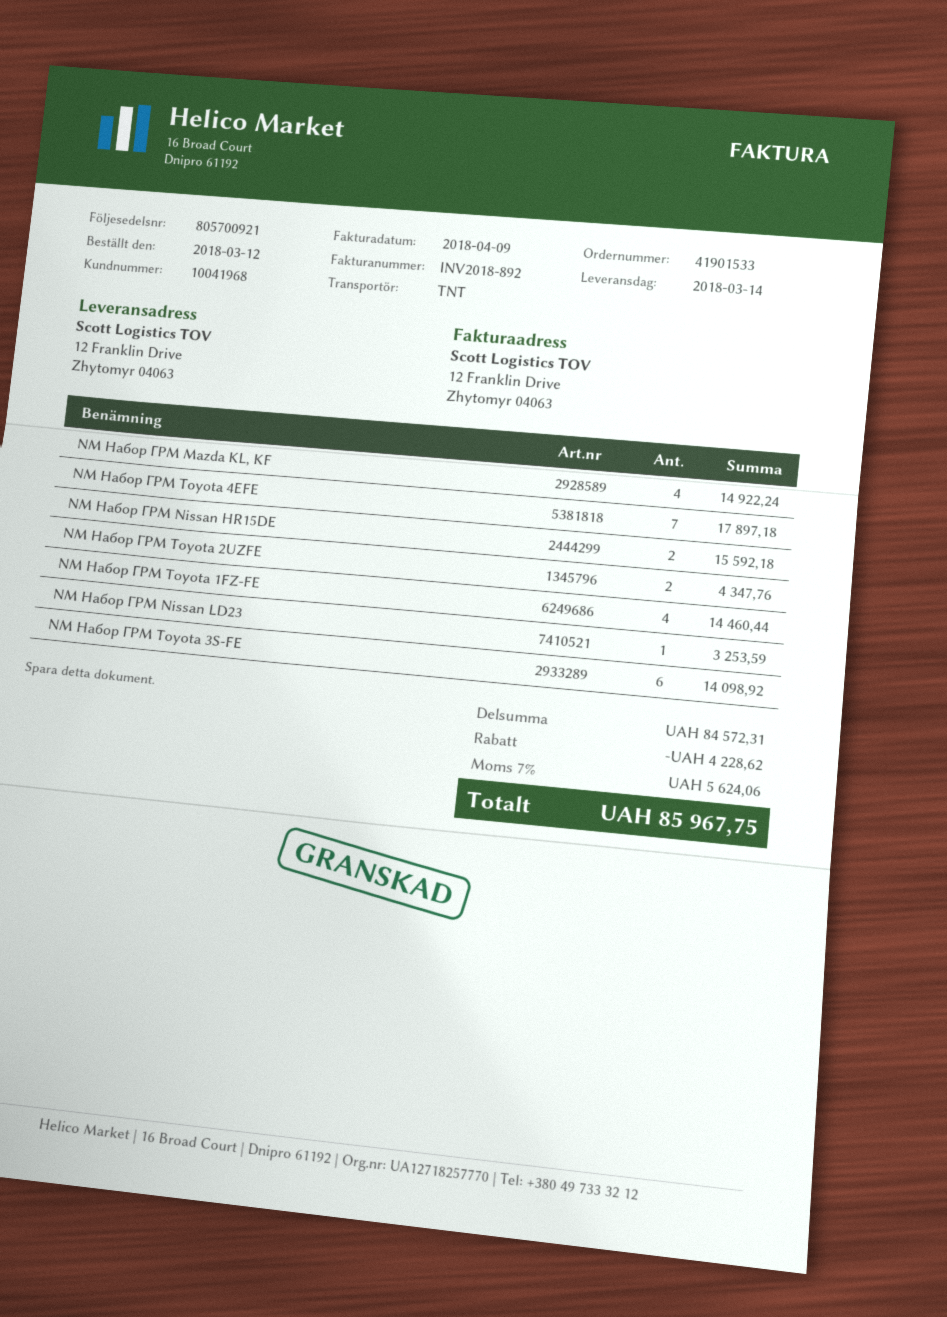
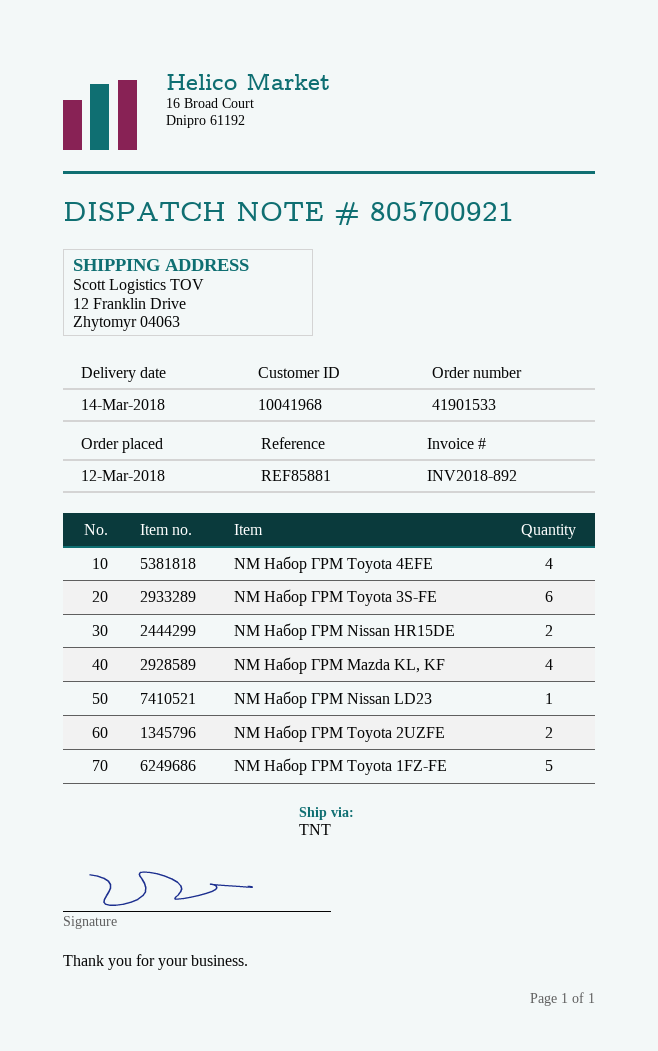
NM Набор ГРМ Toyota 4EFE: 7 -> 4
NM Набор ГРМ Toyota 1FZ-FE: 4 -> 5

